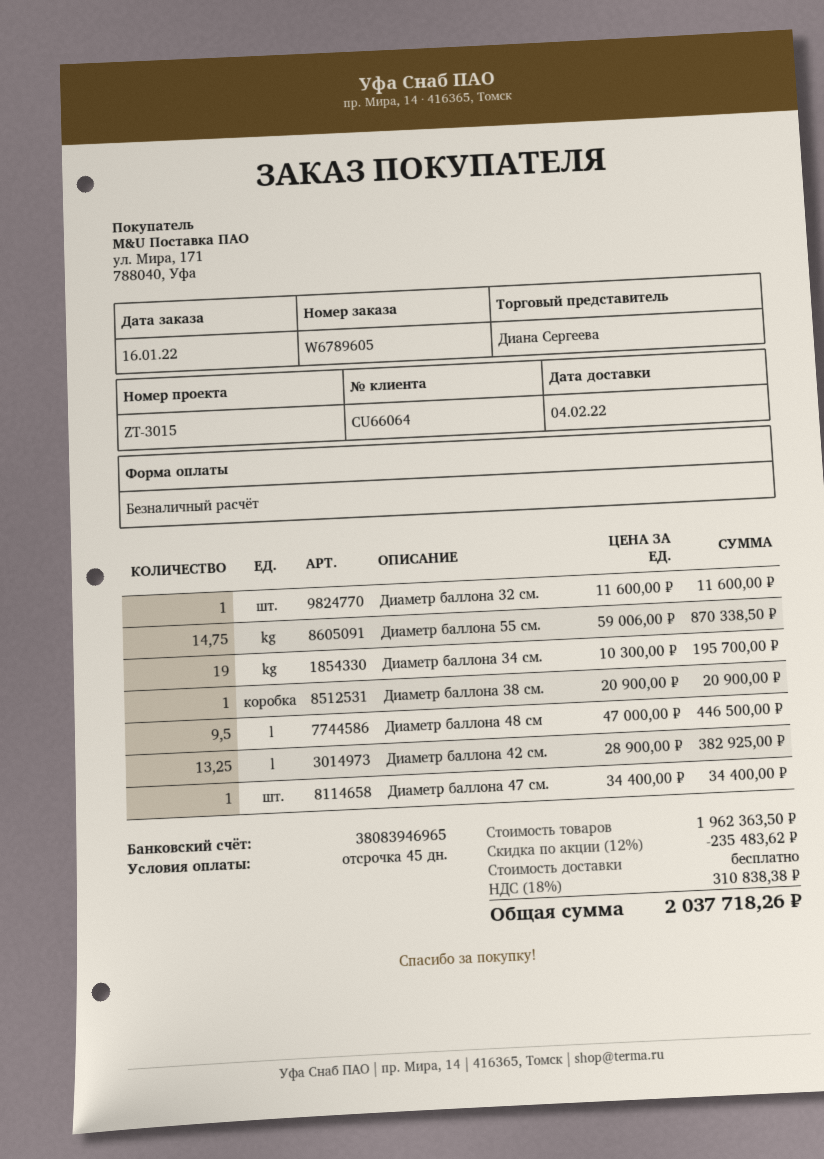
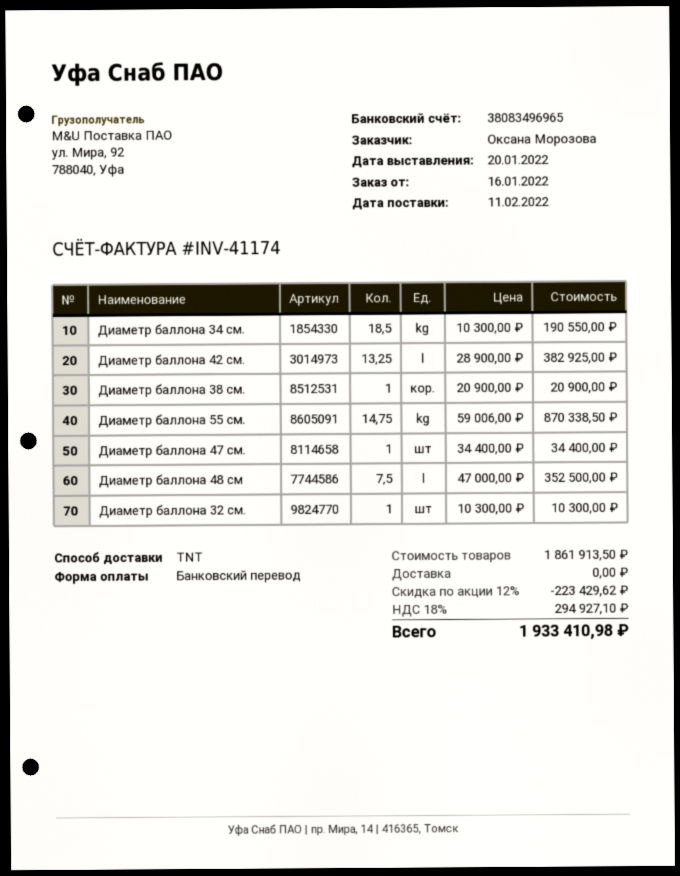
delivery date: 2022-02-04 -> 2022-02-11
bank account: 38083946965 -> 38083496965
Диаметр баллона 32 см.: 1 x 11600.00 = 11600.00 -> 1 x 10300.00 = 10300.00
Диаметр баллона 34 см.: 19 x 10300.00 = 195700.00 -> 18.5 x 10300.00 = 190550.00
Диаметр баллона 48 см: 9.5 x 47000.00 = 446500.00 -> 7.5 x 47000.00 = 352500.00
subtotal: 1962363.50 -> 1861913.50
discount: 12% = 235483.62 -> 12% = 223429.62
tax: 18% = 310838.38 -> 18% = 294927.10
total: 2037718.26 -> 1933410.98

